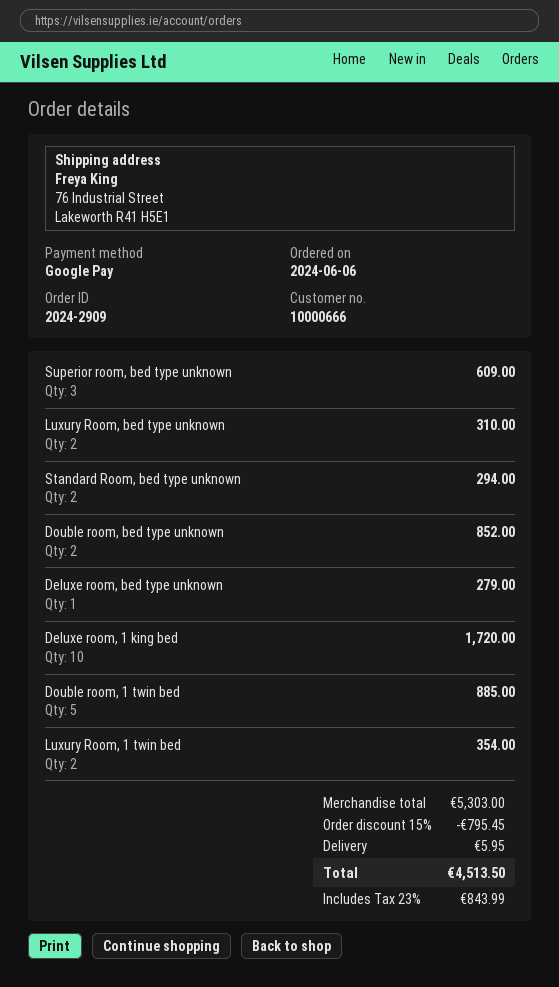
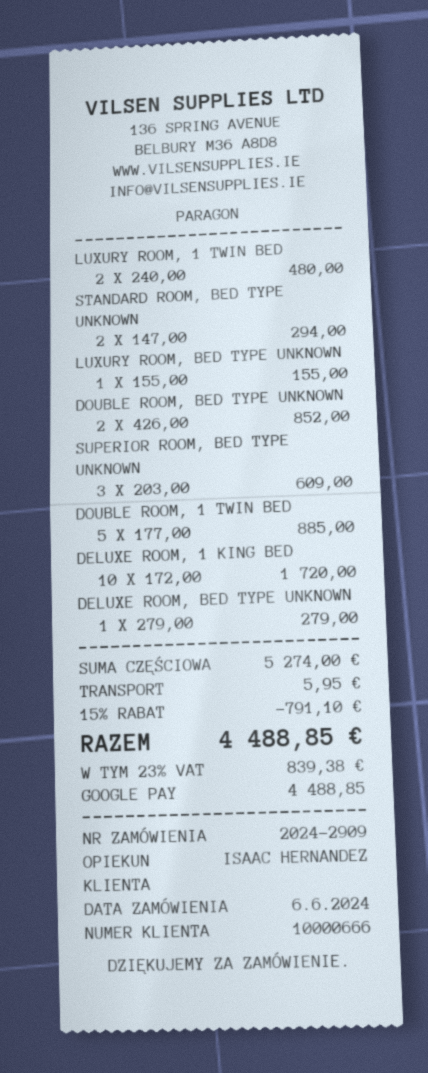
Luxury Room, bed type unknown: 2 for 310.00 -> 1 for 155.00
Luxury Room, 1 twin bed: 2 for 354.00 -> 2 for 480.00
subtotal: 5303.00 -> 5274.00
discount: 15% = 795.45 -> 15% = 791.10
tax: 23% = 843.99 -> 23% = 839.38
total: 4513.50 -> 4488.85

